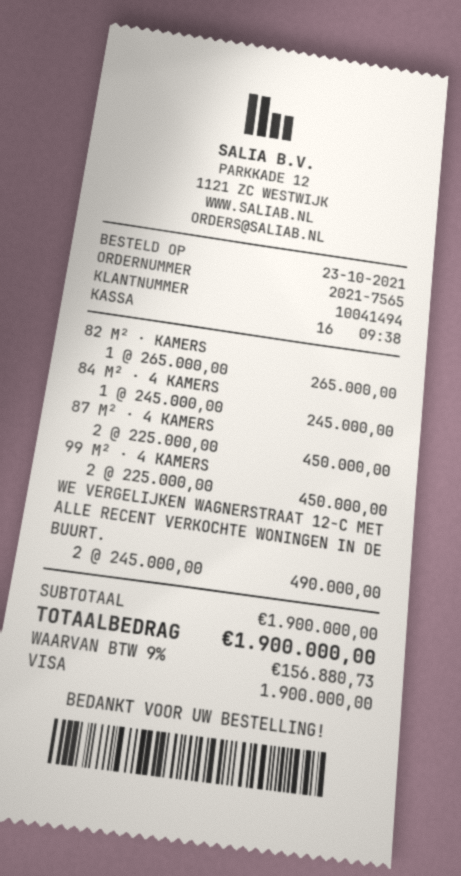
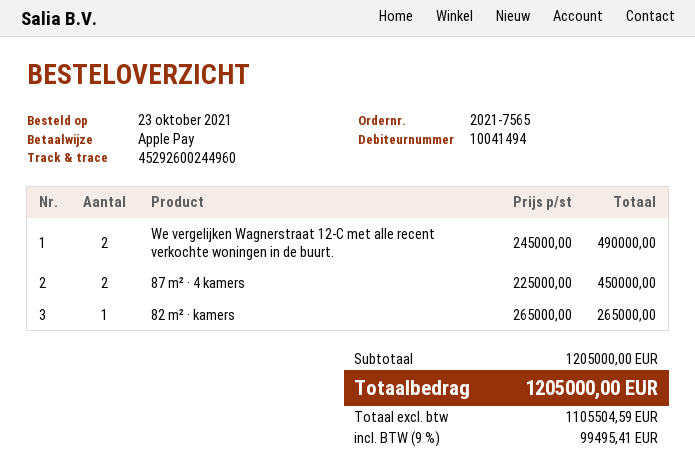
payment method: Visa -> Apple Pay
84 M² · 4 KAMERS: 1 x 245000.00 = 245000.00 -> none
99 M² · 4 KAMERS: 2 x 225000.00 = 450000.00 -> none
subtotal: 1900000.00 -> 1205000.00
tax: 9% = 156880.73 -> 9% = 99495.41
total: 1900000.00 -> 1205000.00

